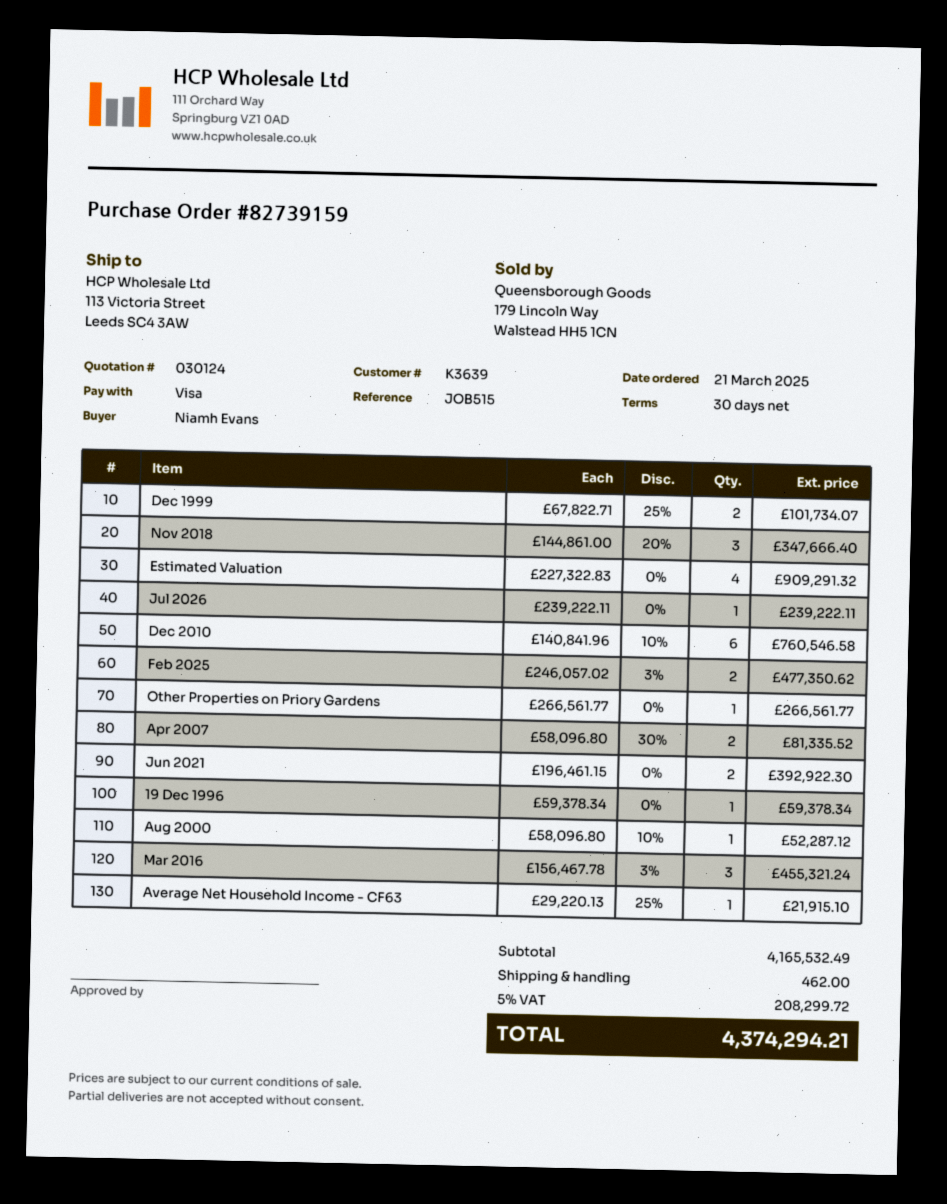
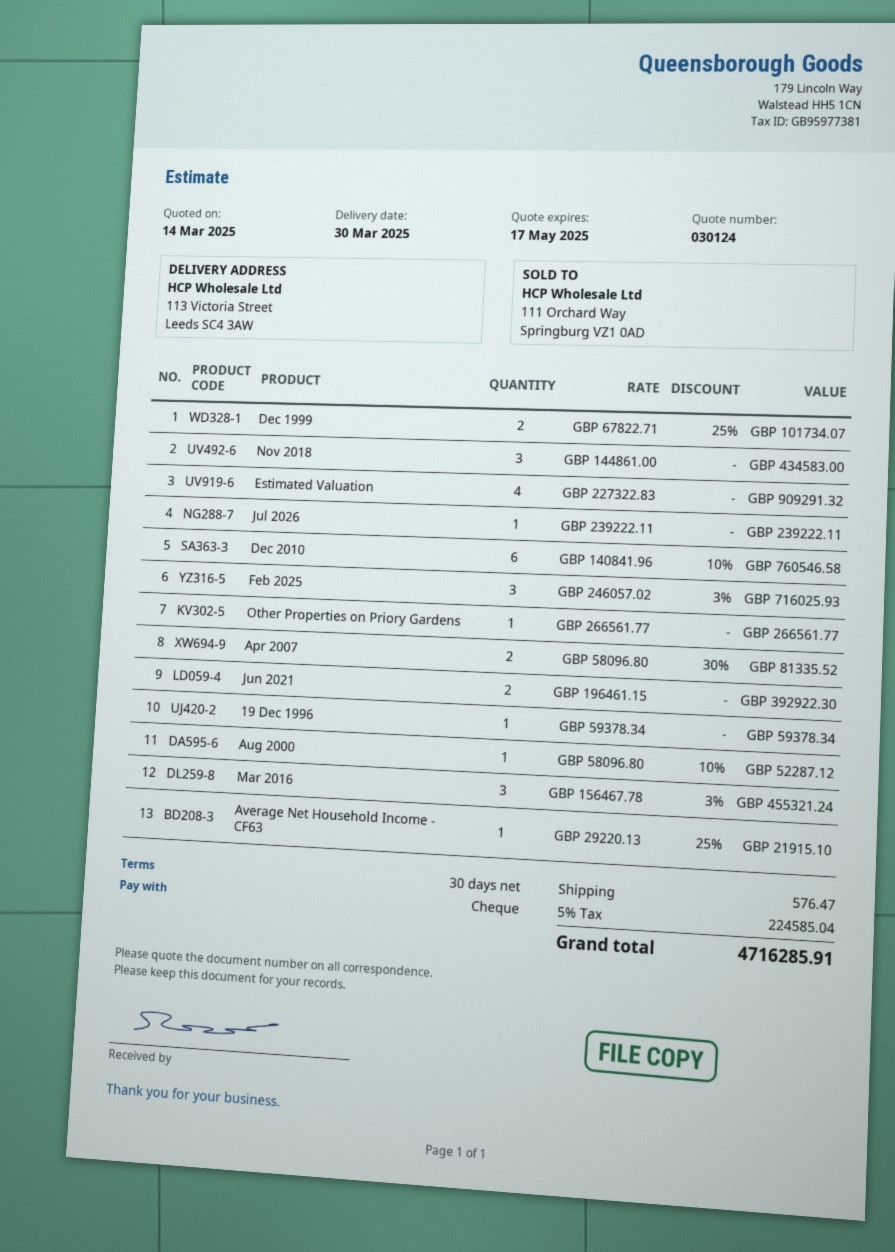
payment method: Visa -> cheque
Nov 2018: 3 x 144861.00 - 20% = 347666.40 -> 3 x 144861.00 = 434583.00
Feb 2025: 2 x 246057.02 - 3% = 477350.62 -> 3 x 246057.02 - 3% = 716025.93
shipping: 462.00 -> 576.47
tax: 5% = 208299.72 -> 5% = 224585.04
total: 4374294.21 -> 4716285.91

